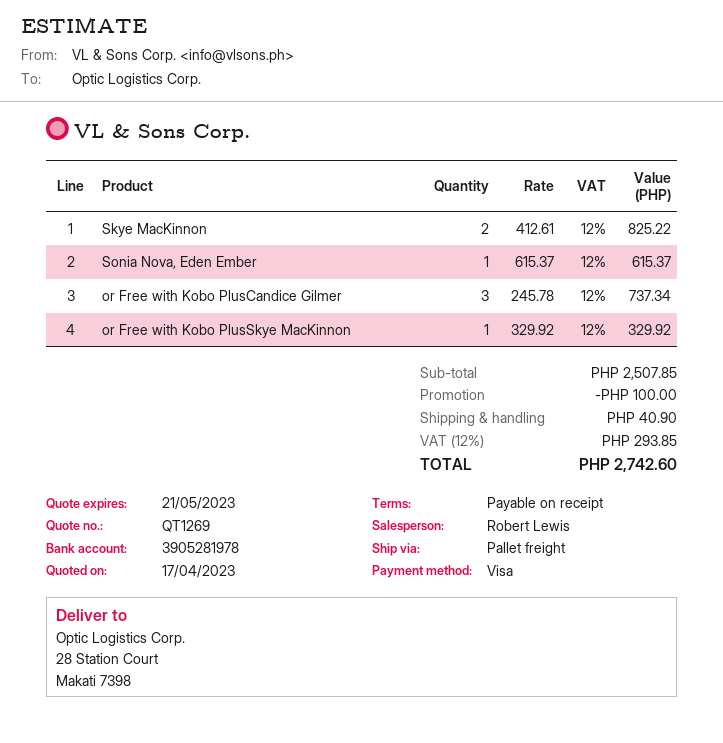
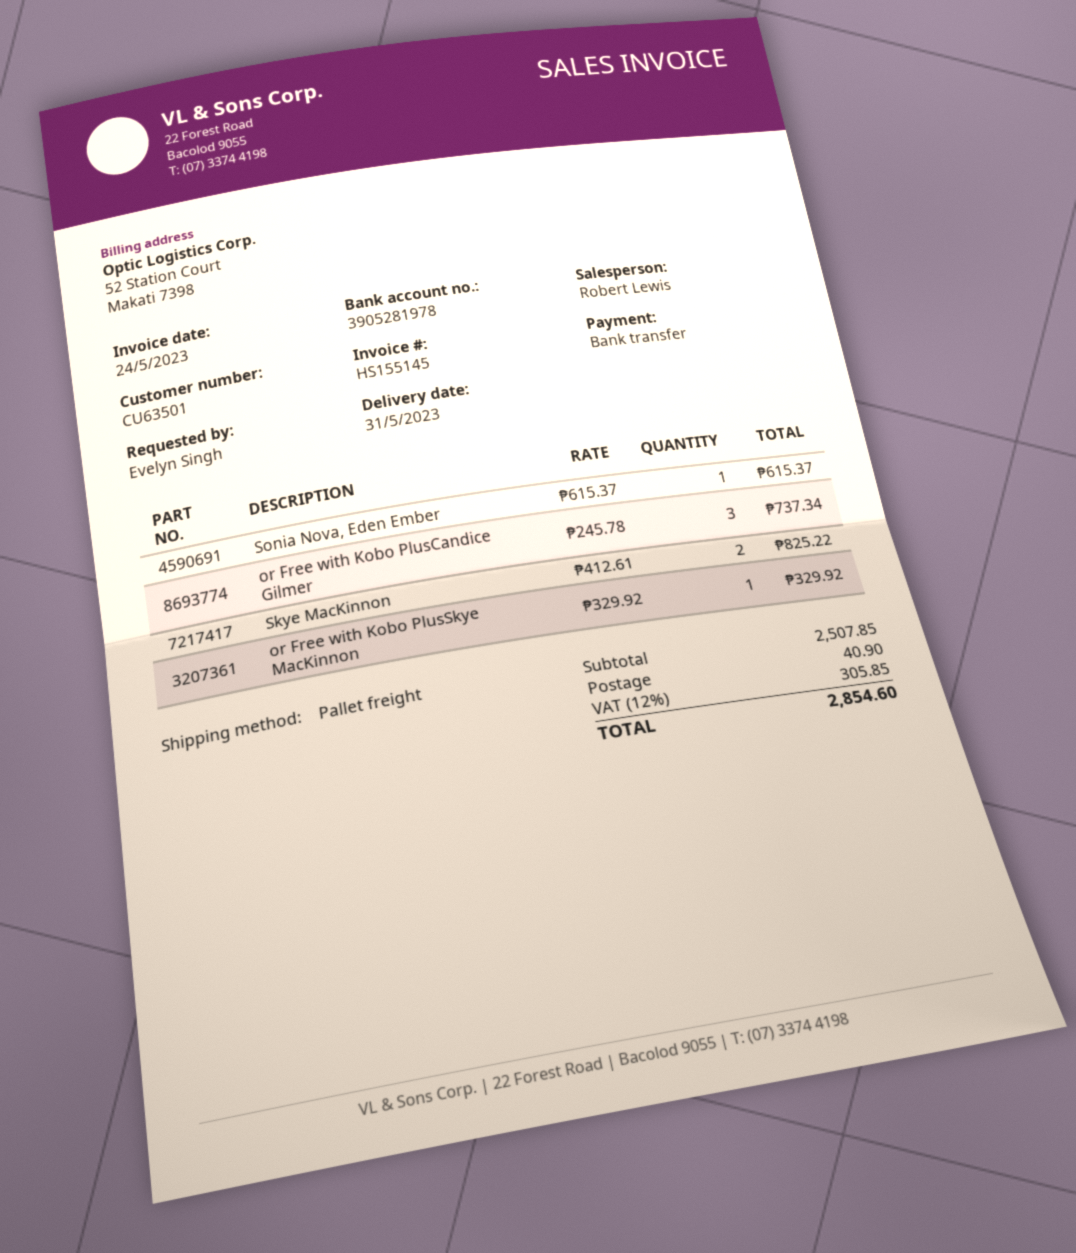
payment method: Visa -> bank transfer
discount: 100.00 -> none
tax: 12% = 293.85 -> 12% = 305.85
total: 2742.60 -> 2854.60

